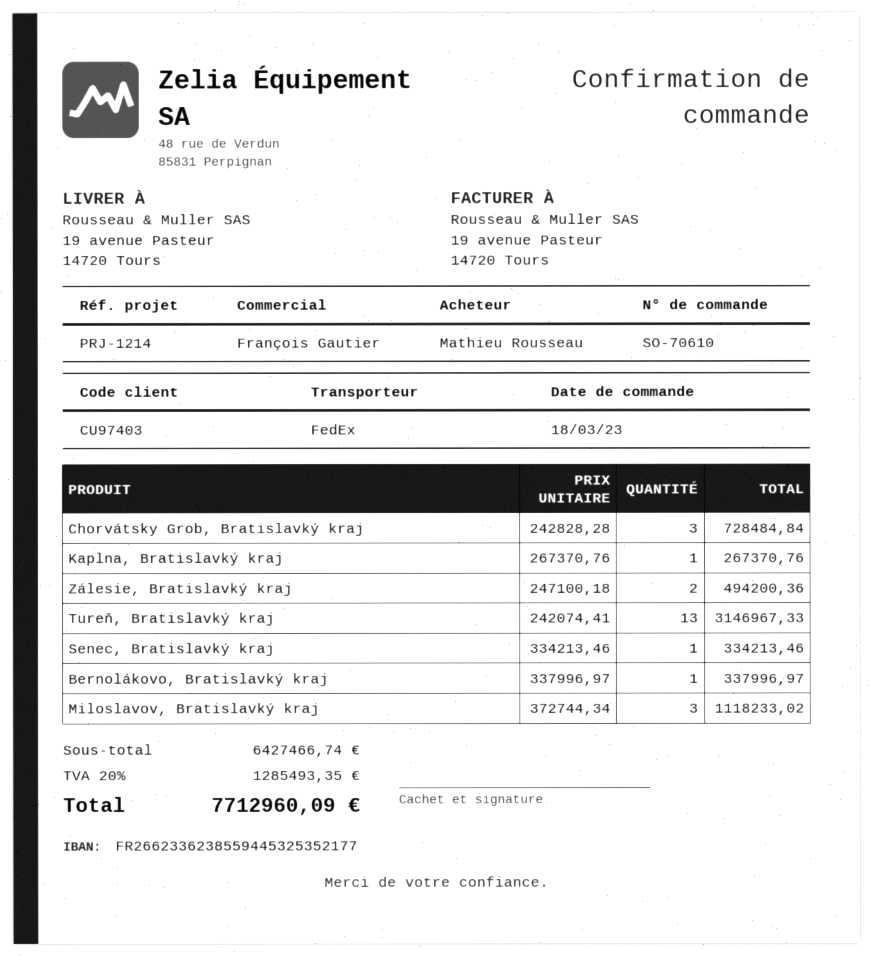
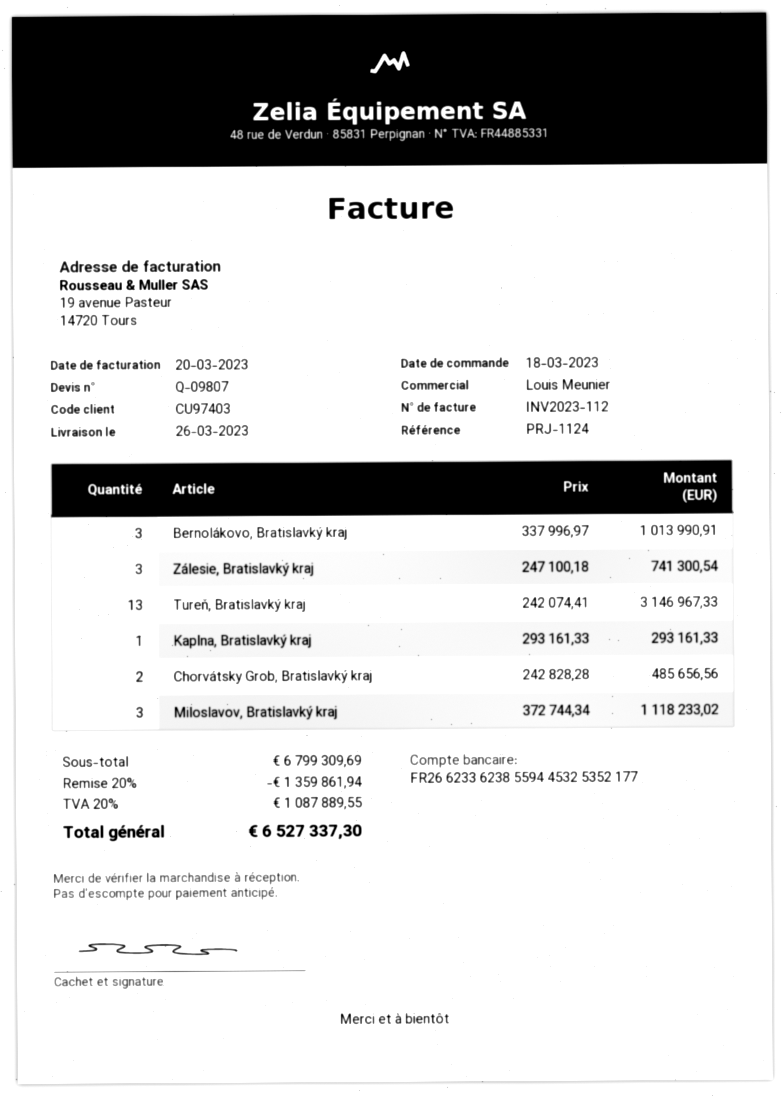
reference: PRJ-1214 -> PRJ-1124
sales rep: François Gautier -> Louis Meunier
Chorvátsky Grob, Bratislavký kraj: 3 x 242828.28 = 728484.84 -> 2 x 242828.28 = 485656.56
Kaplna, Bratislavký kraj: 1 x 267370.76 = 267370.76 -> 1 x 293161.33 = 293161.33
Zálesie, Bratislavký kraj: 2 x 247100.18 = 494200.36 -> 3 x 247100.18 = 741300.54
Senec, Bratislavký kraj: 1 x 334213.46 = 334213.46 -> none
Bernolákovo, Bratislavký kraj: 1 x 337996.97 = 337996.97 -> 3 x 337996.97 = 1013990.91
subtotal: 6427466.74 -> 6799309.69
discount: none -> 20% = 1359861.94
tax: 20% = 1285493.35 -> 20% = 1087889.55
total: 7712960.09 -> 6527337.30

